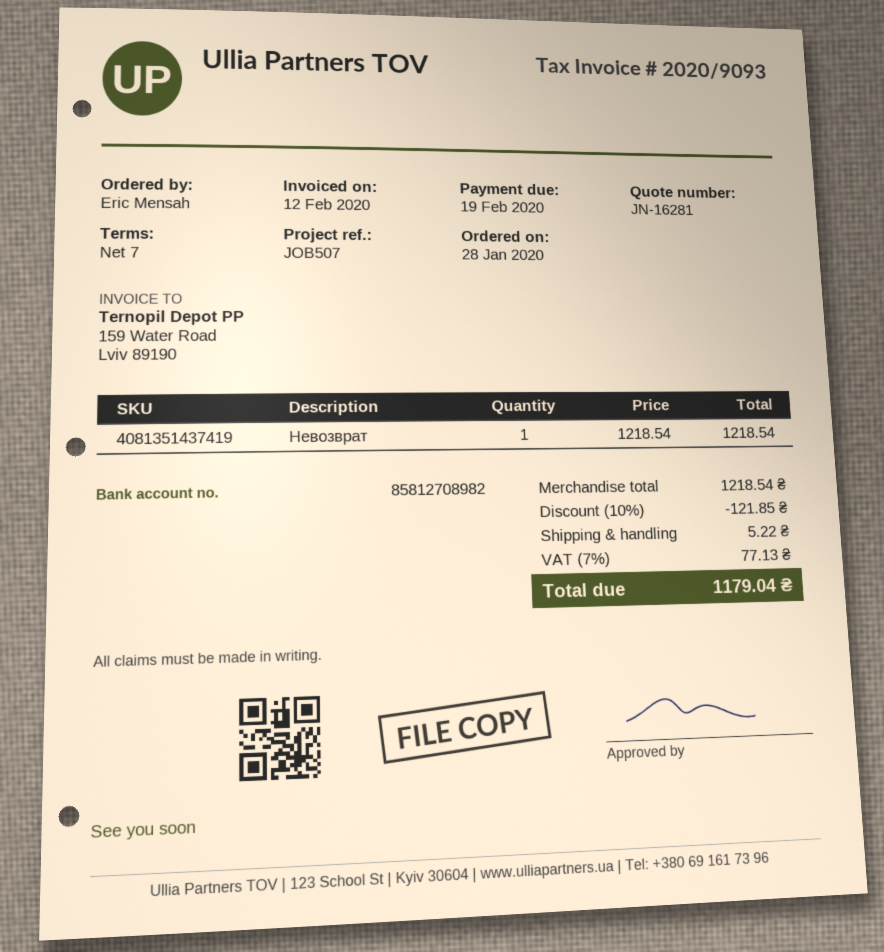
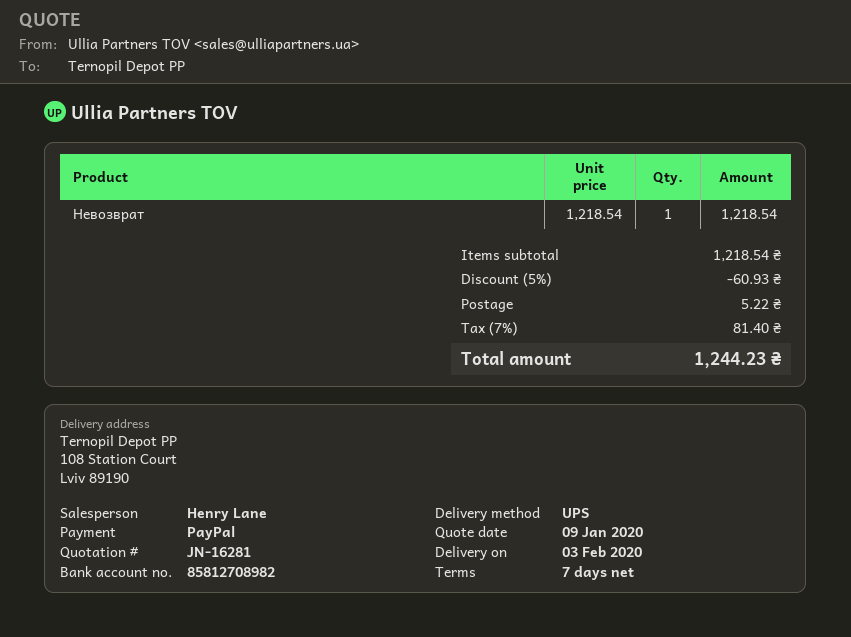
discount: 10% = 121.85 -> 5% = 60.93
tax: 7% = 77.13 -> 7% = 81.40
total: 1179.04 -> 1244.23

